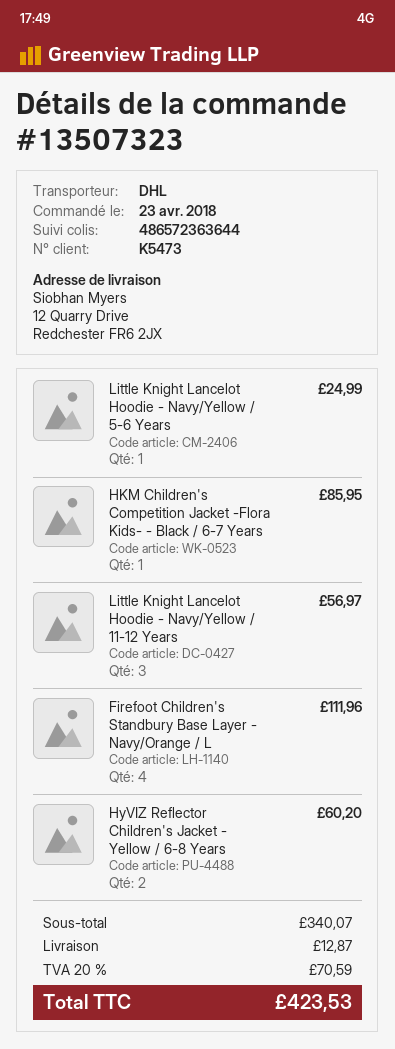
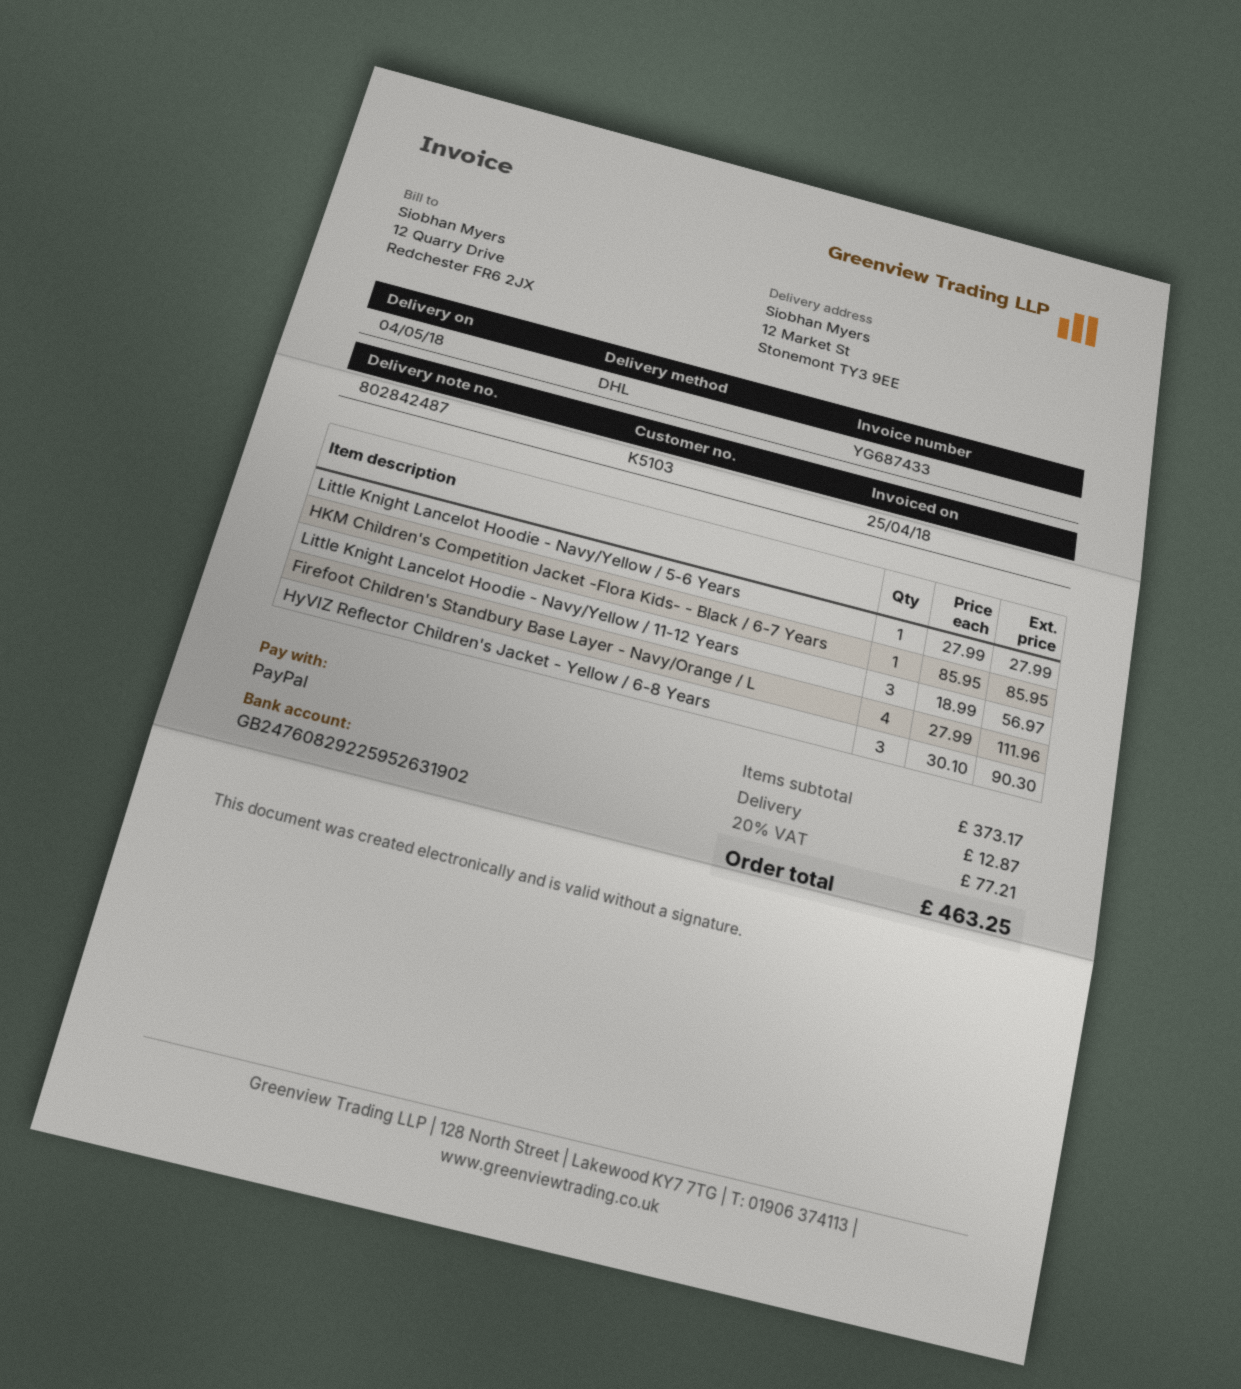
customer number: K5473 -> K5103
ship to: 12 Quarry Drive, Redchester FR6 2JX -> 12 Market St, Stonemont TY3 9EE
Little Knight Lancelot Hoodie - Navy/Yellow / 5-6 Years: 1 for 24.99 -> 1 for 27.99
HyVIZ Reflector Children's Jacket - Yellow / 6-8 Years: 2 for 60.20 -> 3 for 90.30
subtotal: 340.07 -> 373.17
tax: 20% = 70.59 -> 20% = 77.21
total: 423.53 -> 463.25

